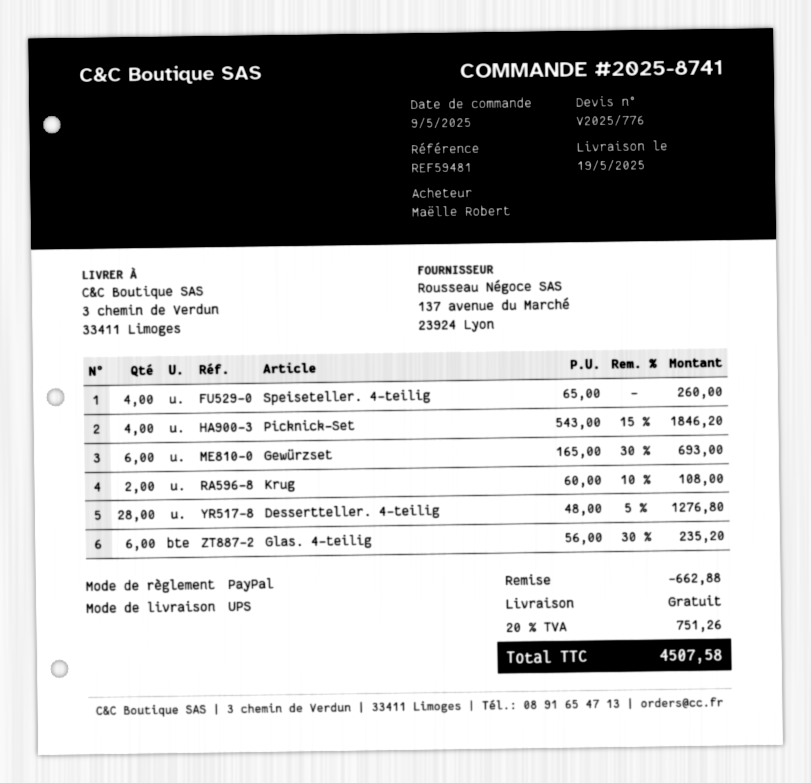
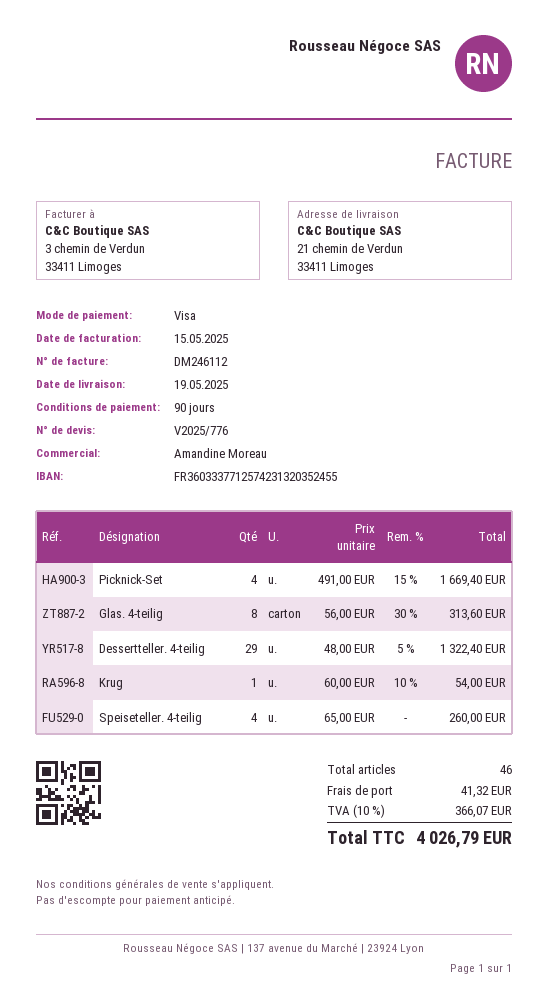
payment method: PayPal -> Visa
ship to: 3 chemin de Verdun, 33411 Limoges -> 21 chemin de Verdun, 33411 Limoges
Picknick-Set: 4 x 543.00 - 15% = 1846.20 -> 4 x 491.00 - 15% = 1669.40
Gewürzset: 6 x 165.00 - 30% = 693.00 -> none
Krug: 2 x 60.00 - 10% = 108.00 -> 1 x 60.00 - 10% = 54.00
Dessertteller. 4-teilig: 28 x 48.00 - 5% = 1276.80 -> 29 x 48.00 - 5% = 1322.40
Glas. 4-teilig: 6 x 56.00 - 30% = 235.20 -> 8 x 56.00 - 30% = 313.60
discount: 662.88 -> none
shipping: 0.00 -> 41.32
tax: 20% = 751.26 -> 10% = 366.07
total: 4507.58 -> 4026.79

